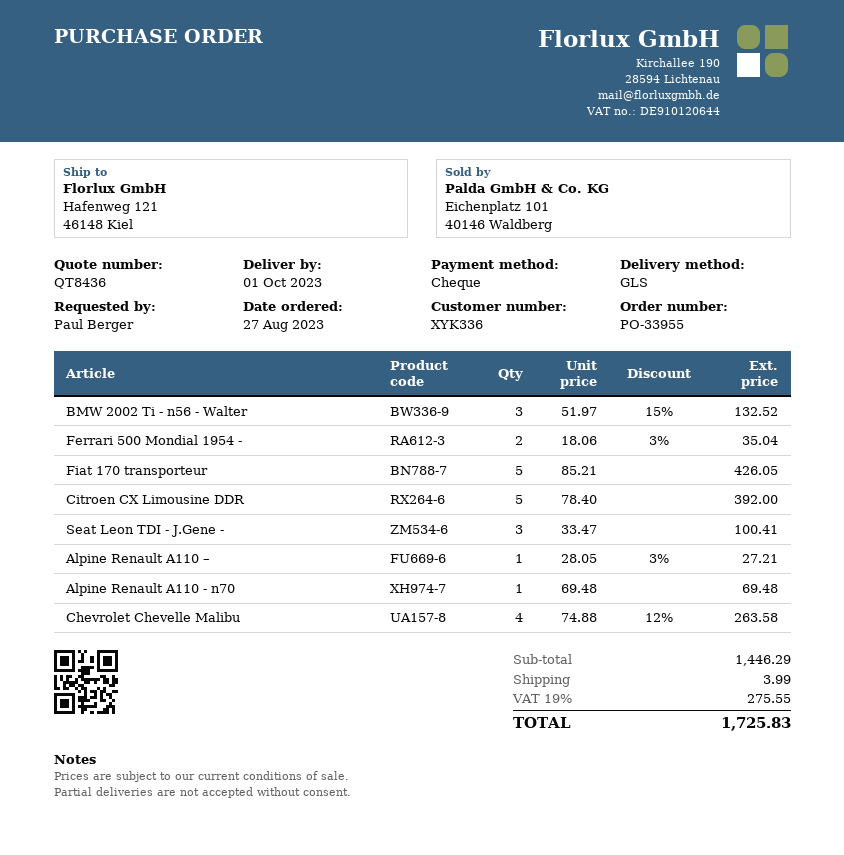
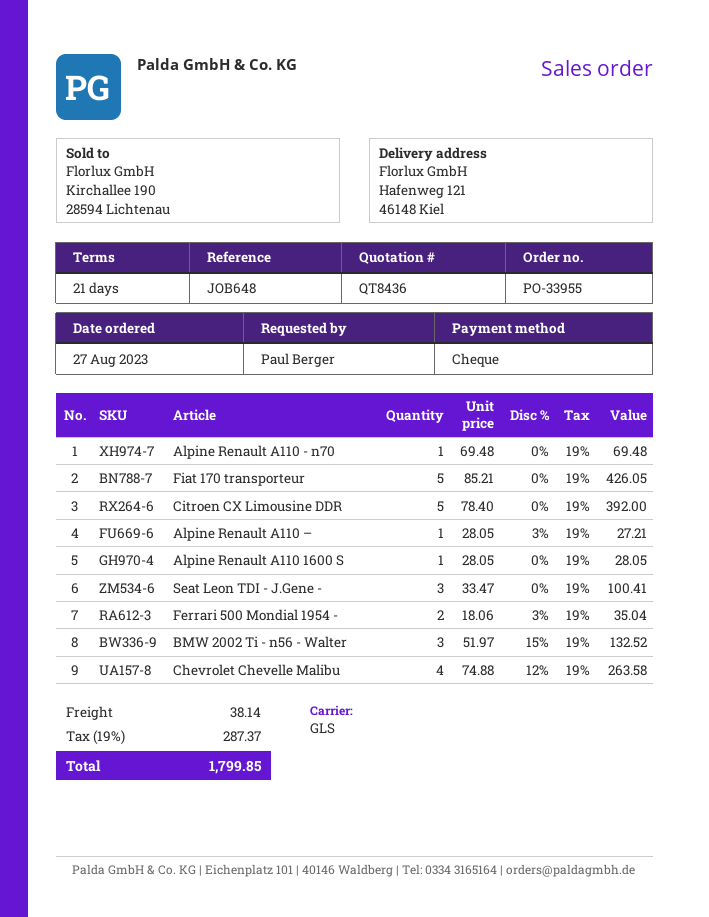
Alpine Renault A110 1600 S: none -> 1 x 28.05 = 28.05
shipping: 3.99 -> 38.14
tax: 19% = 275.55 -> 19% = 287.37
total: 1725.83 -> 1799.85

